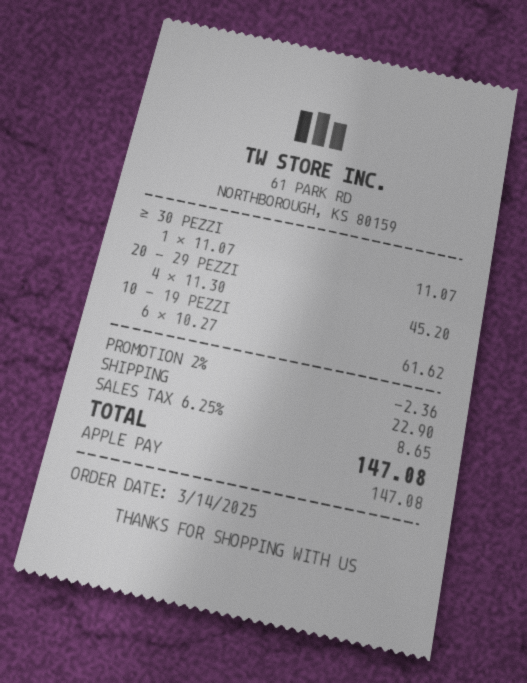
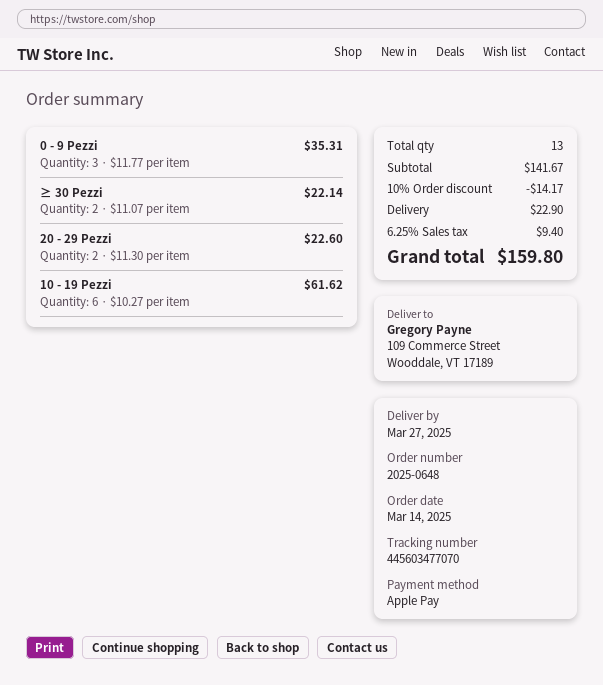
≥ 30 PEZZI: 1 x 11.07 = 11.07 -> 2 x 11.07 = 22.14
20 - 29 PEZZI: 4 x 11.30 = 45.20 -> 2 x 11.30 = 22.60
0 - 9 Pezzi: none -> 3 x 11.77 = 35.31
discount: 2% = 2.36 -> 10% = 14.17
tax: 6.25% = 8.65 -> 6.25% = 9.40
total: 147.08 -> 159.80

